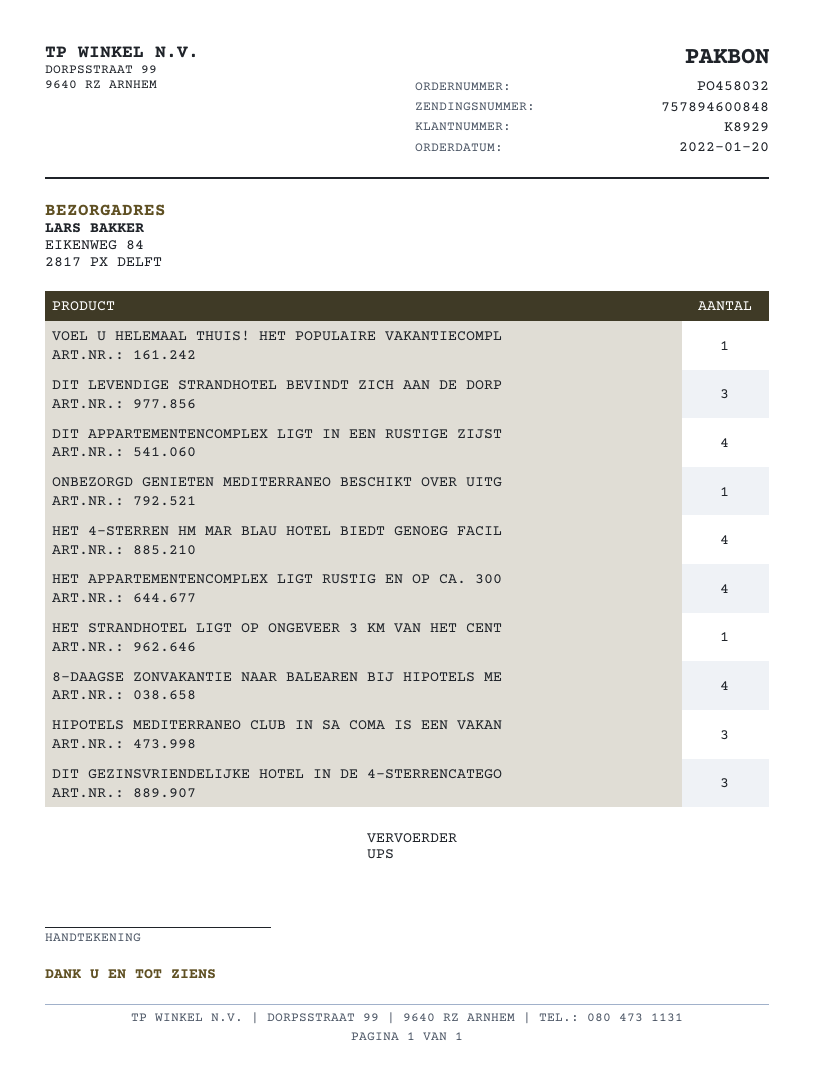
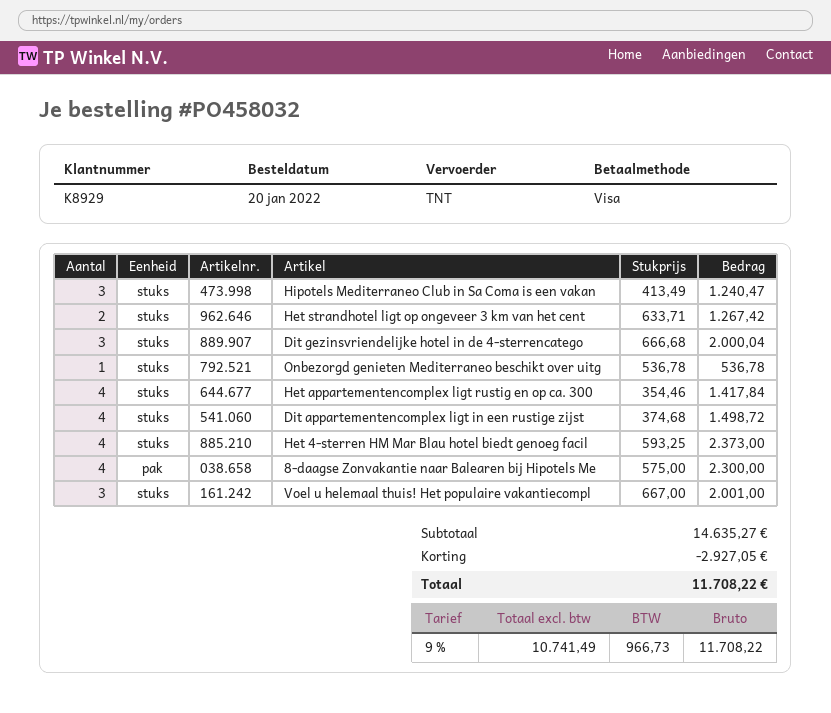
shipping method: UPS -> TNT
VOEL U HELEMAAL THUIS! HET POPULAIRE VAKANTIECOMPL: 1 -> 3
DIT LEVENDIGE STRANDHOTEL BEVINDT ZICH AAN DE DORP: 3 -> none
HET STRANDHOTEL LIGT OP ONGEVEER 3 KM VAN HET CENT: 1 -> 2

